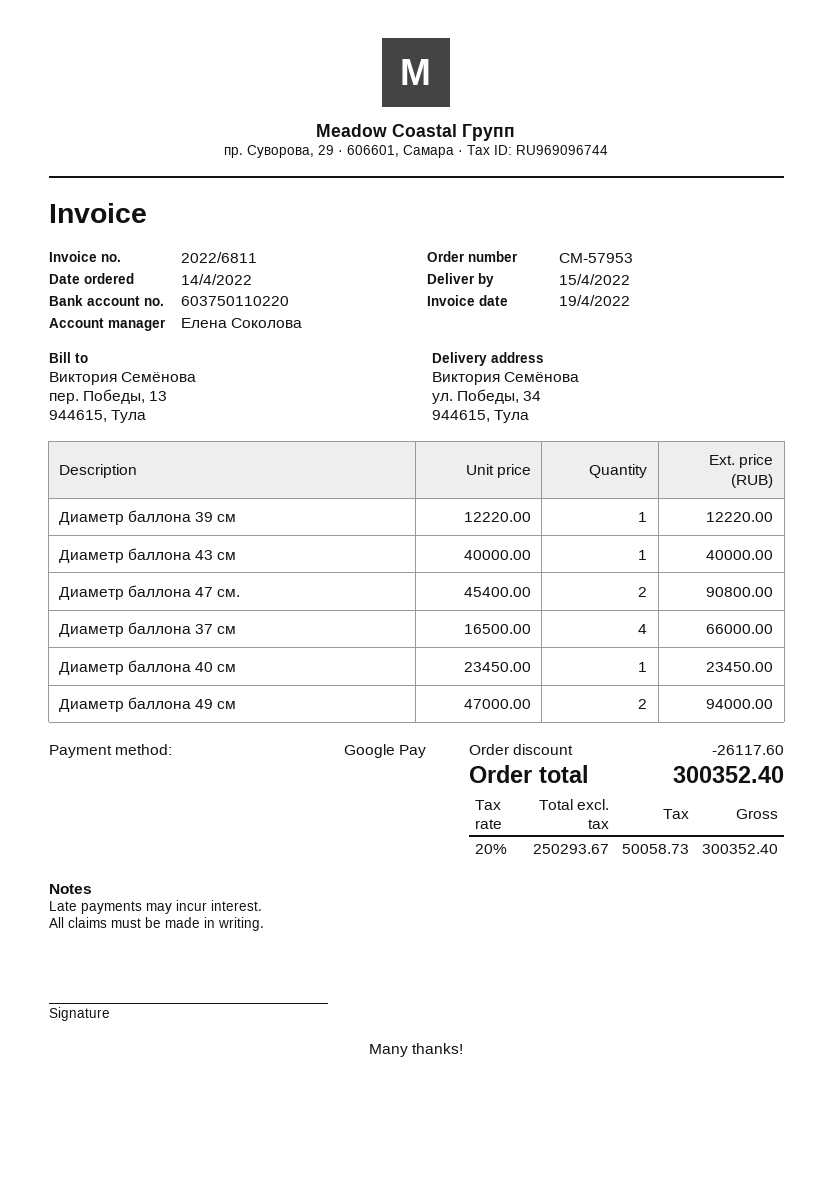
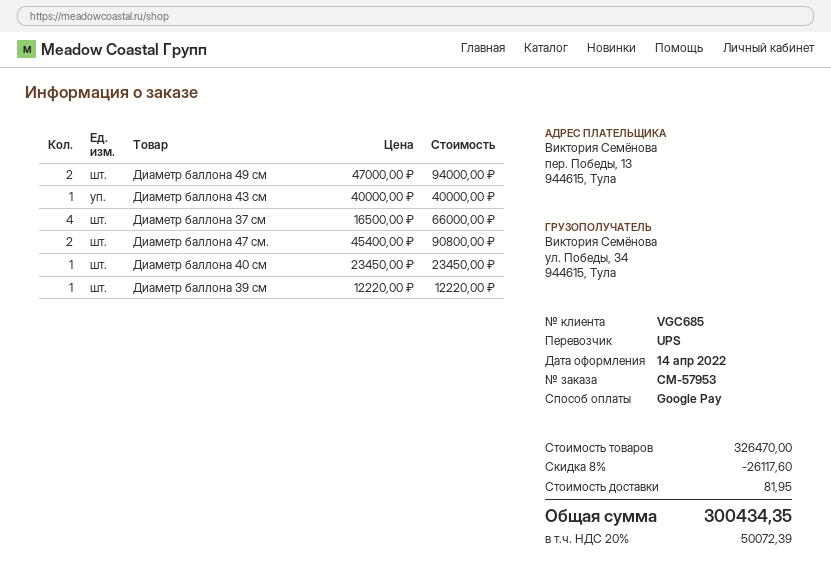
shipping: none -> 81.95
tax: 20% = 50058.73 -> 20% = 50072.39
total: 300352.40 -> 300434.35

